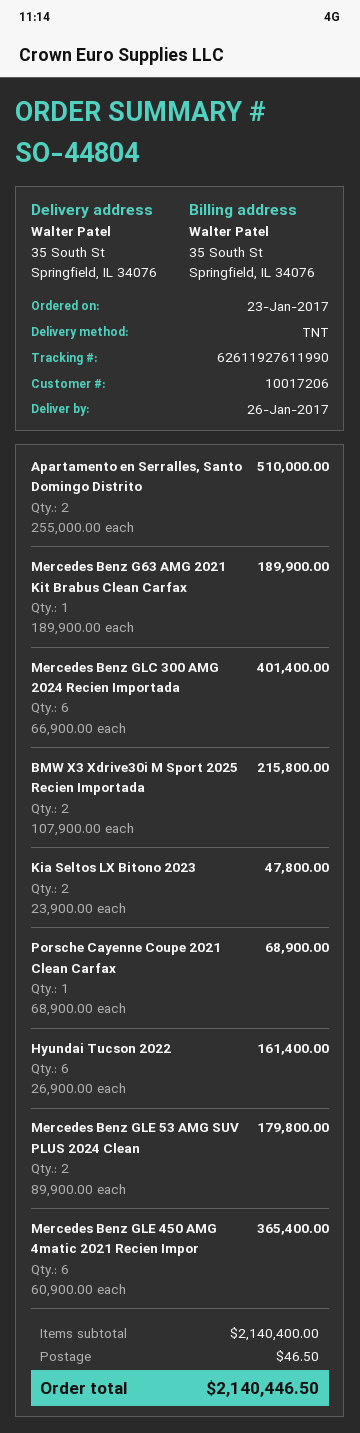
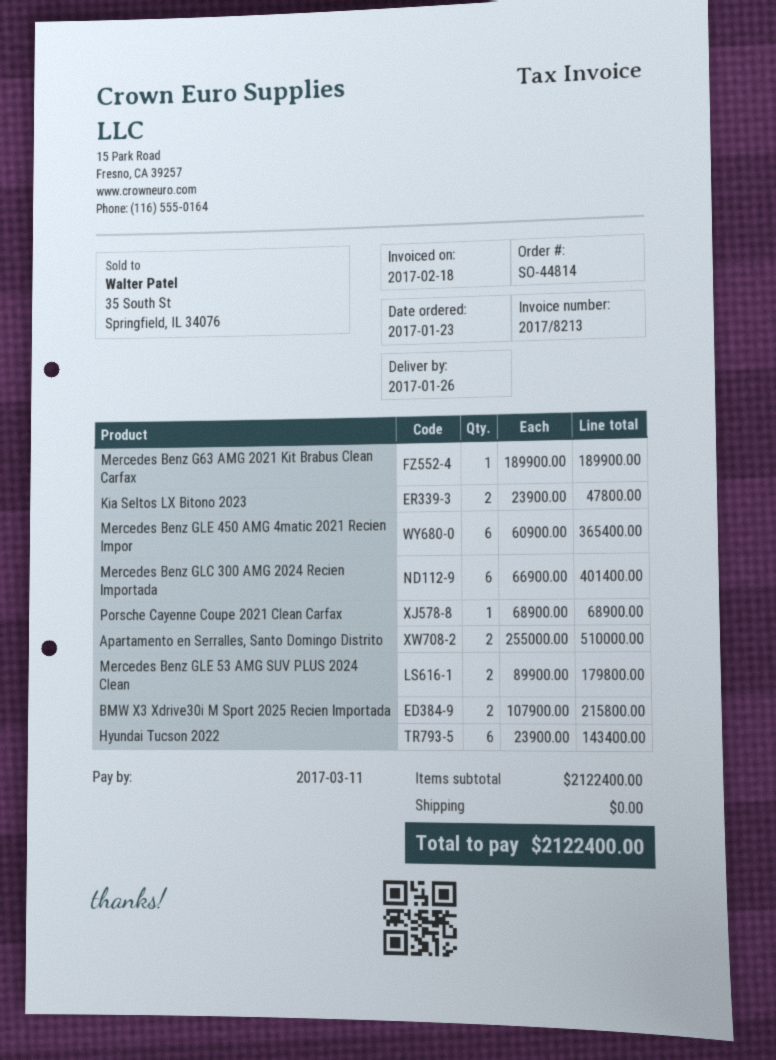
order number: SO-44804 -> SO-44814
Hyundai Tucson 2022: 6 x 26900.00 = 161400.00 -> 6 x 23900.00 = 143400.00
subtotal: 2140400.00 -> 2122400.00
shipping: 46.50 -> 0.00
total: 2140446.50 -> 2122400.00

